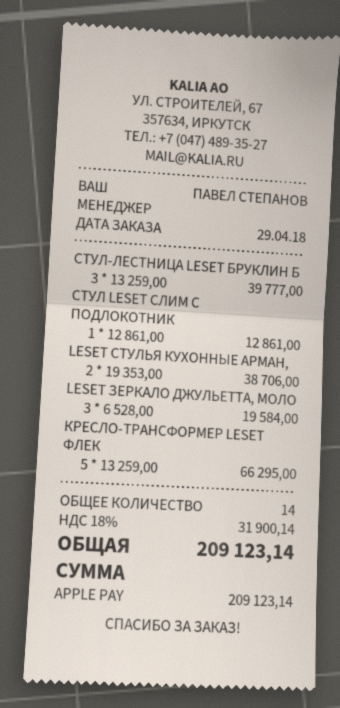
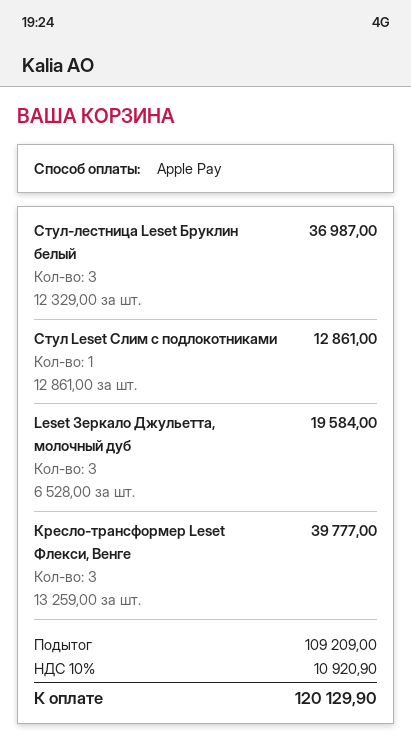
СТУЛ-ЛЕСТНИЦА LESET БРУКЛИН Б: 3 x 13259.00 = 39777.00 -> 3 x 12329.00 = 36987.00
LESET СТУЛЬЯ КУХОННЫЕ АРМАН,: 2 x 19353.00 = 38706.00 -> none
КРЕСЛО-ТРАНСФОРМЕР LESET ФЛЕК: 5 x 13259.00 = 66295.00 -> 3 x 13259.00 = 39777.00
tax: 18% = 31900.14 -> 10% = 10920.90
total: 209123.14 -> 120129.90

